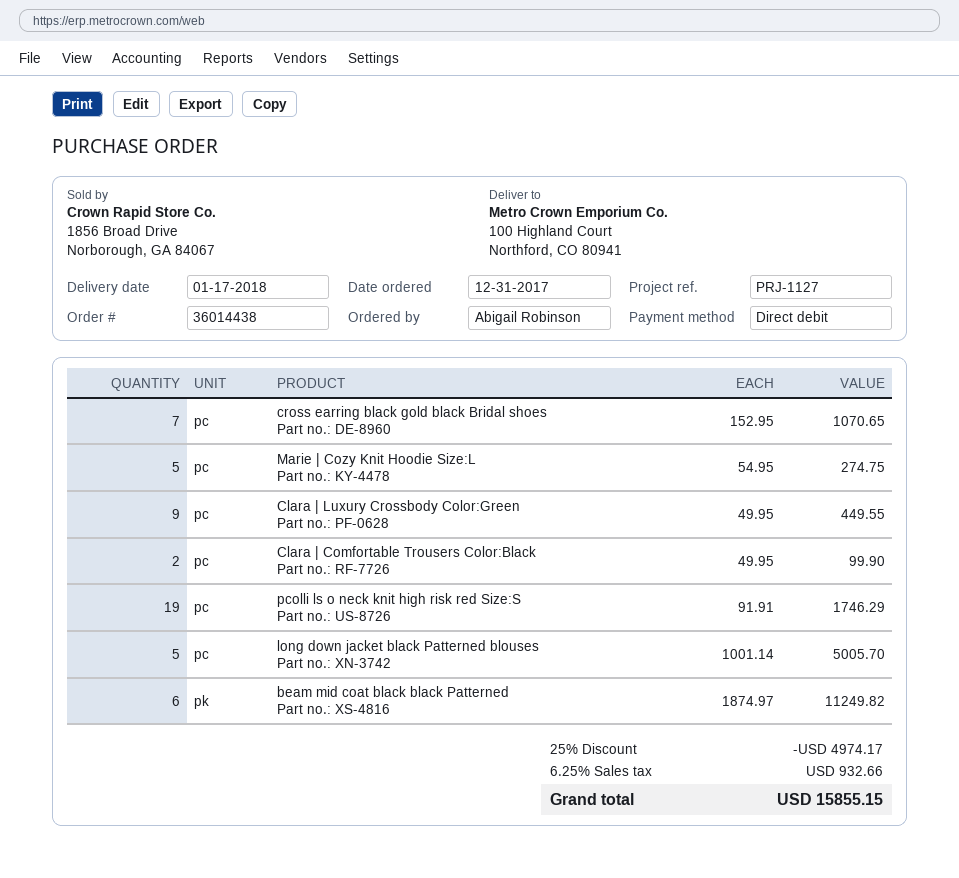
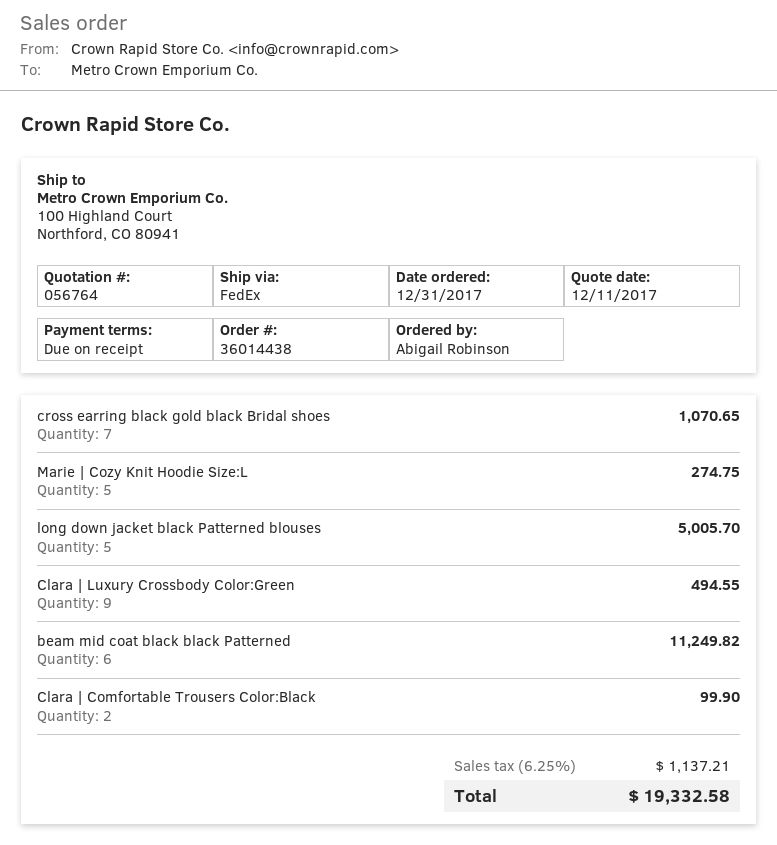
Clara | Luxury Crossbody Color:Green: 9 for 449.55 -> 9 for 494.55
pcolli ls o neck knit high risk red Size:S: 19 for 1746.29 -> none
discount: 25% = 4974.17 -> none
tax: 6.25% = 932.66 -> 6.25% = 1137.21
total: 15855.15 -> 19332.58

